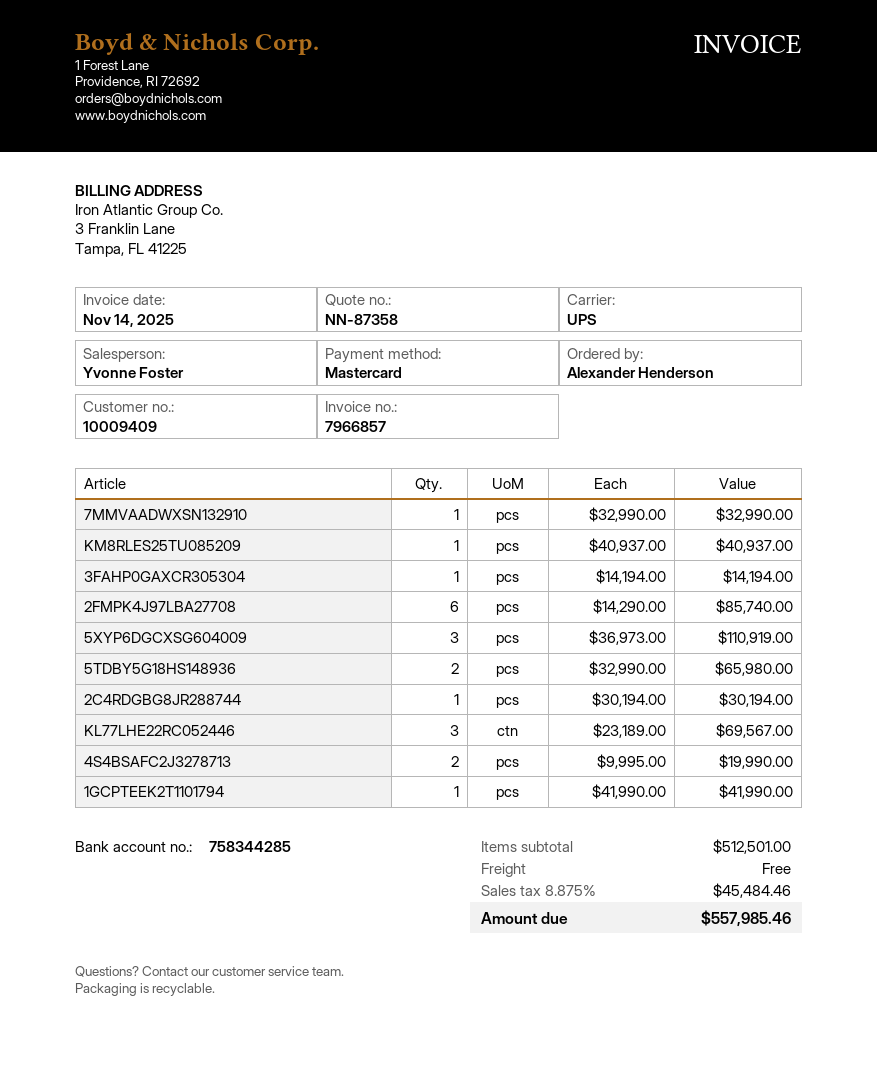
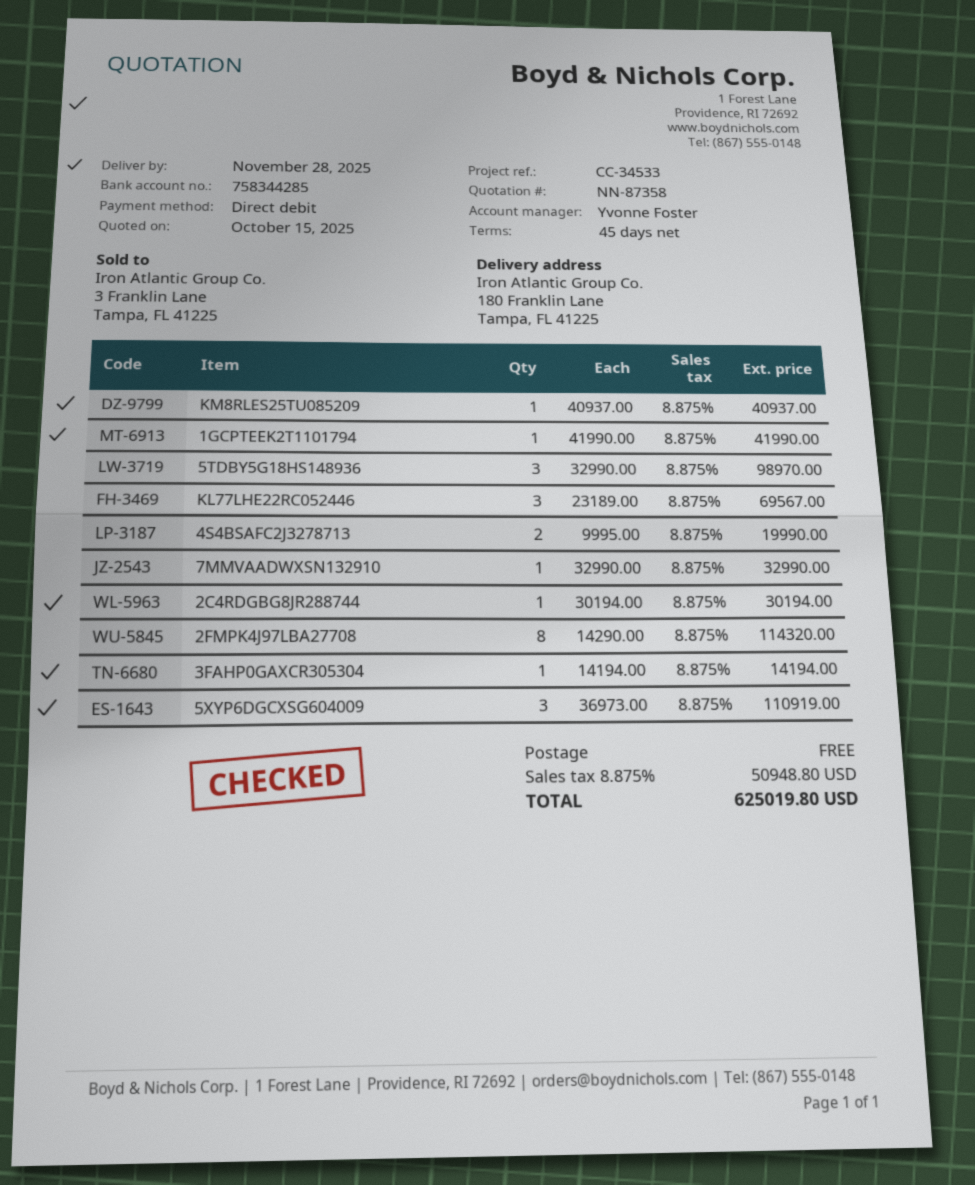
payment method: Mastercard -> direct debit
2FMPK4J97LBA27708: 6 x 14290.00 = 85740.00 -> 8 x 14290.00 = 114320.00
5TDBY5G18HS148936: 2 x 32990.00 = 65980.00 -> 3 x 32990.00 = 98970.00
tax: 8.875% = 45484.46 -> 8.875% = 50948.80
total: 557985.46 -> 625019.80

